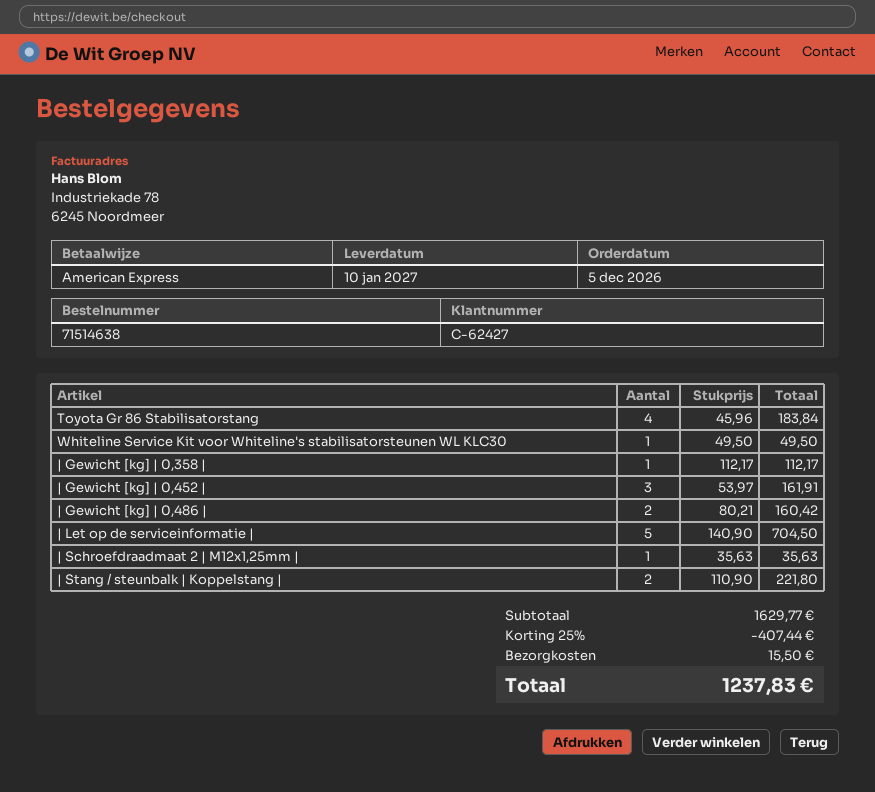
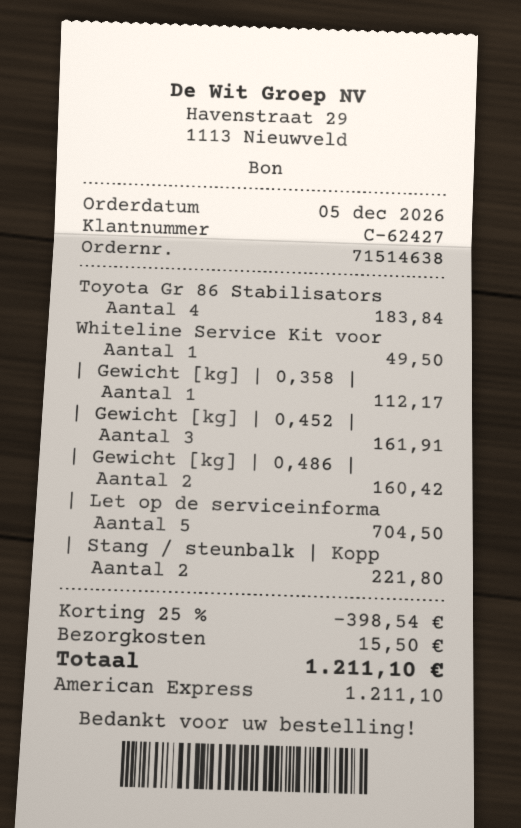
| Schroefdraadmaat 2 | M12x1,25mm |: 1 for 35.63 -> none
discount: 25% = 407.44 -> 25% = 398.54
total: 1237.83 -> 1211.10

